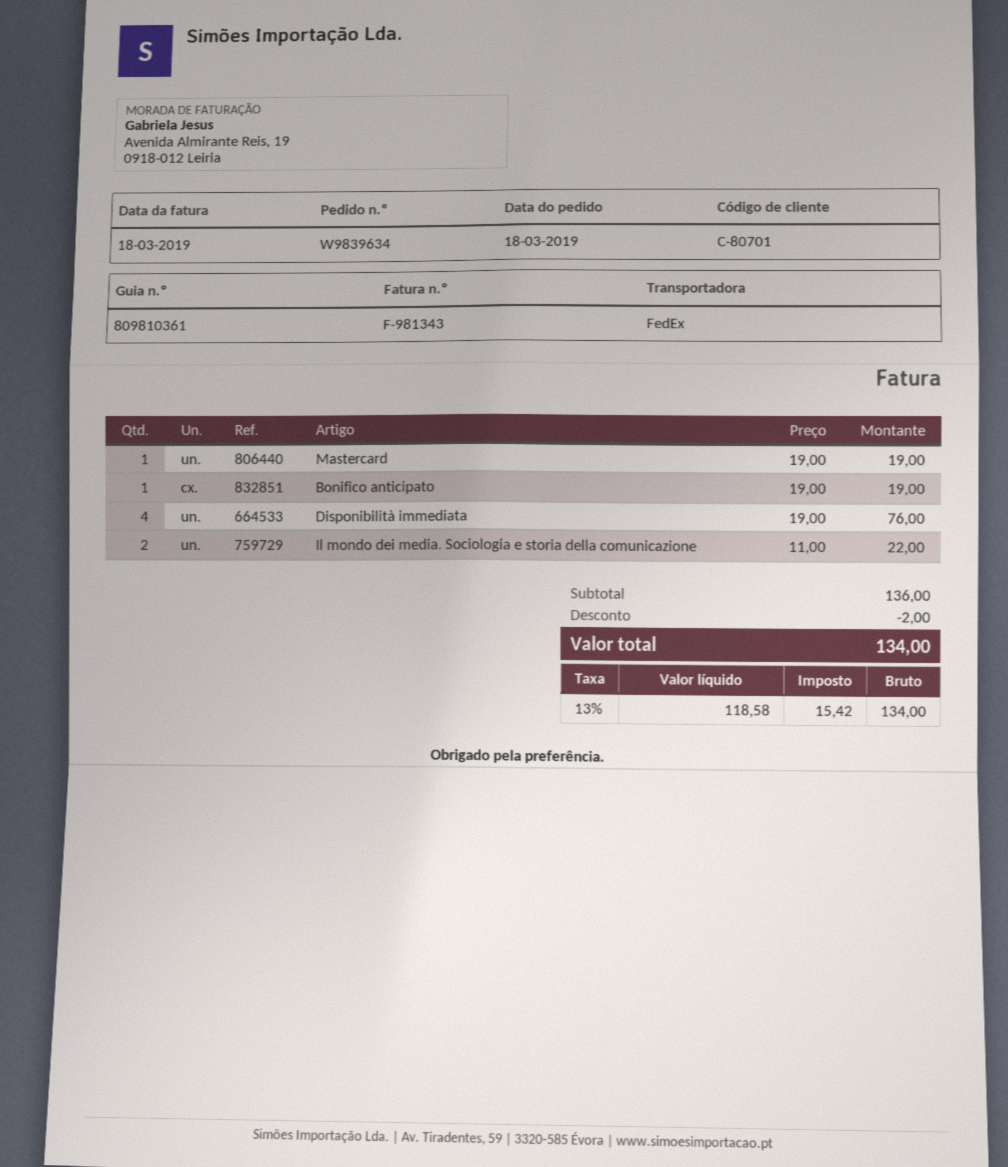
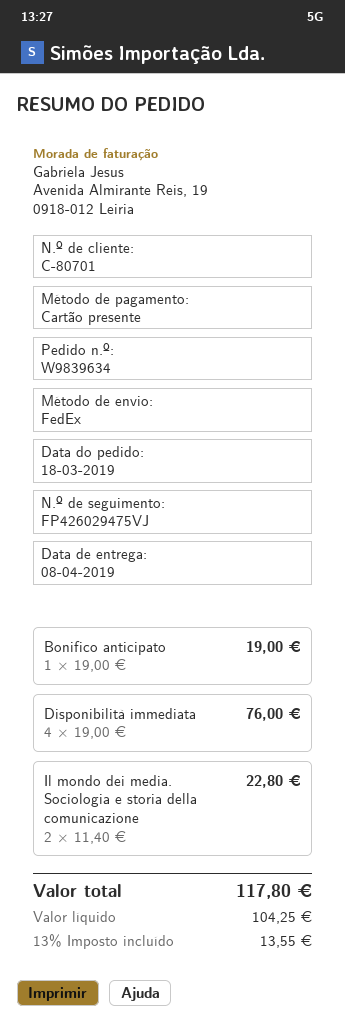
Mastercard: 1 x 19.00 = 19.00 -> none
Il mondo dei media. Sociologia e storia della comunicazione: 2 x 11.00 = 22.00 -> 2 x 11.40 = 22.80
discount: 2.00 -> none
net: 118.58 -> 104.25
tax: 13% = 15.42 -> 13% = 13.55
total: 134.00 -> 117.80

